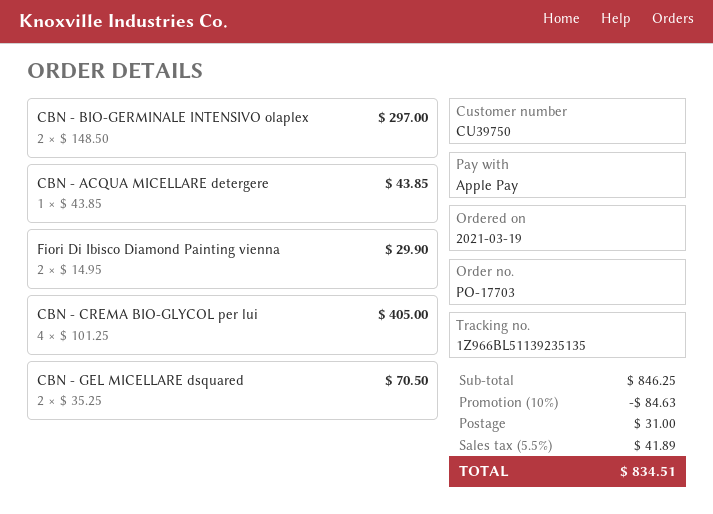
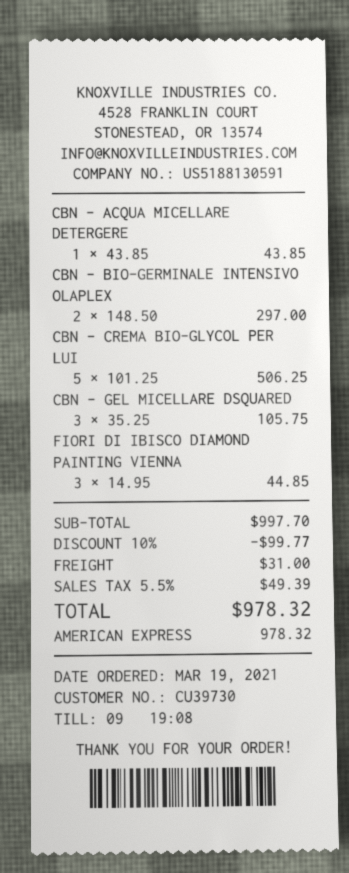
customer number: CU39750 -> CU39730
payment method: Apple Pay -> American Express
Fiori Di Ibisco Diamond Painting vienna: 2 x 14.95 = 29.90 -> 3 x 14.95 = 44.85
CBN - CREMA BIO-GLYCOL per lui: 4 x 101.25 = 405.00 -> 5 x 101.25 = 506.25
CBN - GEL MICELLARE dsquared: 2 x 35.25 = 70.50 -> 3 x 35.25 = 105.75
subtotal: 846.25 -> 997.70
discount: 10% = 84.63 -> 10% = 99.77
tax: 5.5% = 41.89 -> 5.5% = 49.39
total: 834.51 -> 978.32

